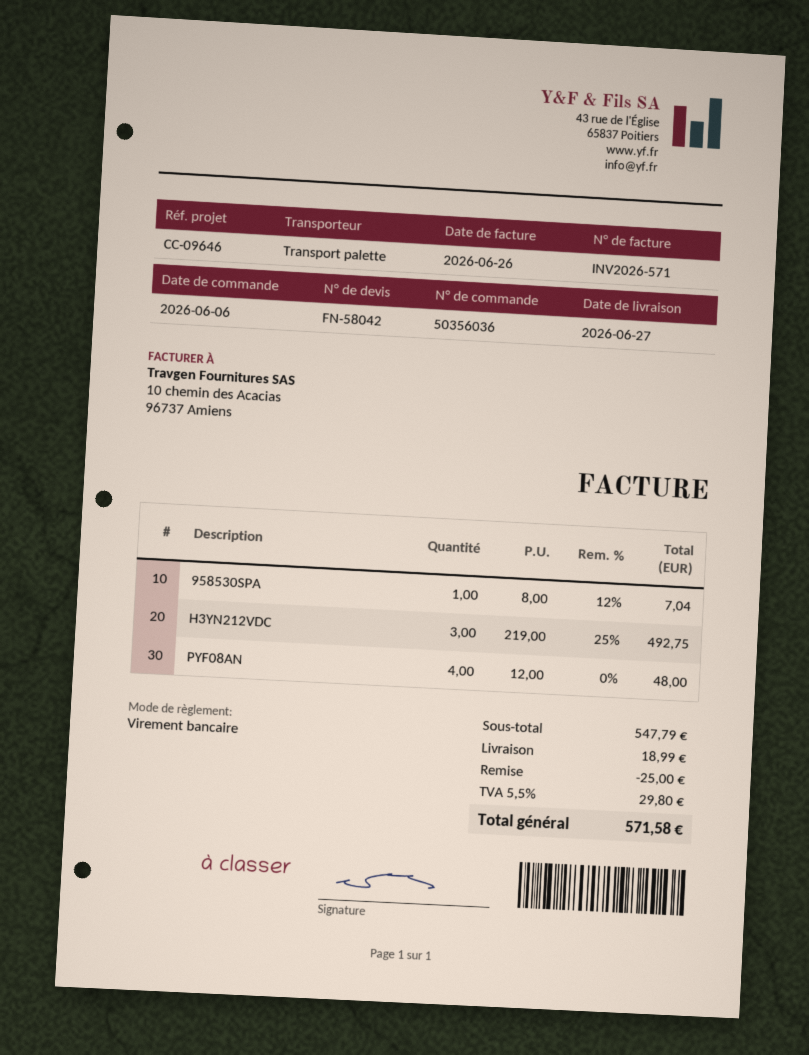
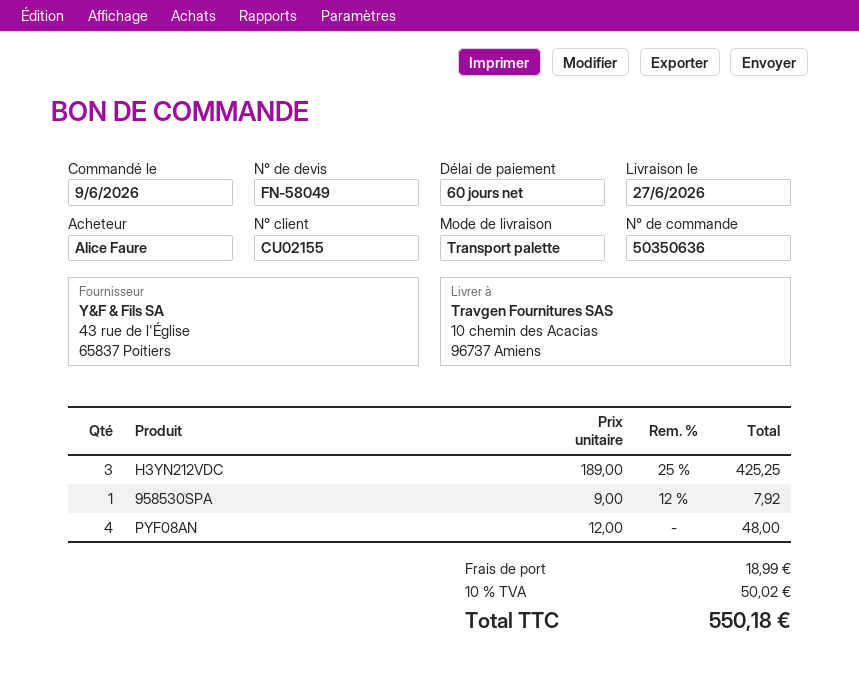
quote number: FN-58042 -> FN-58049
order number: 50356036 -> 50350636
order date: 2026-06-06 -> 2026-06-09
958530SPA: 1 x 8.00 - 12% = 7.04 -> 1 x 9.00 - 12% = 7.92
H3YN212VDC: 3 x 219.00 - 25% = 492.75 -> 3 x 189.00 - 25% = 425.25
discount: 25.00 -> none
tax: 5.5% = 29.80 -> 10% = 50.02
total: 571.58 -> 550.18

